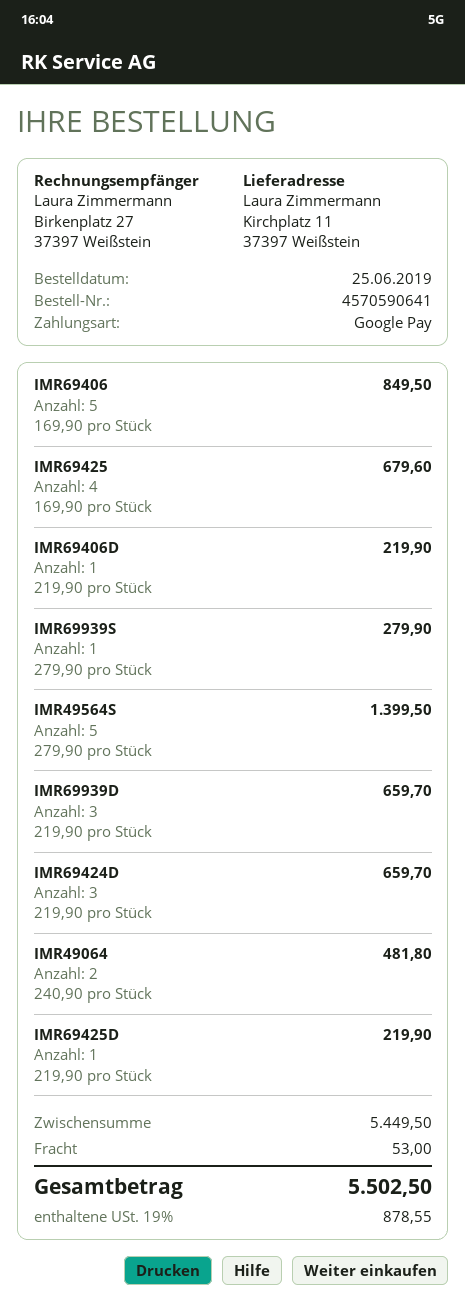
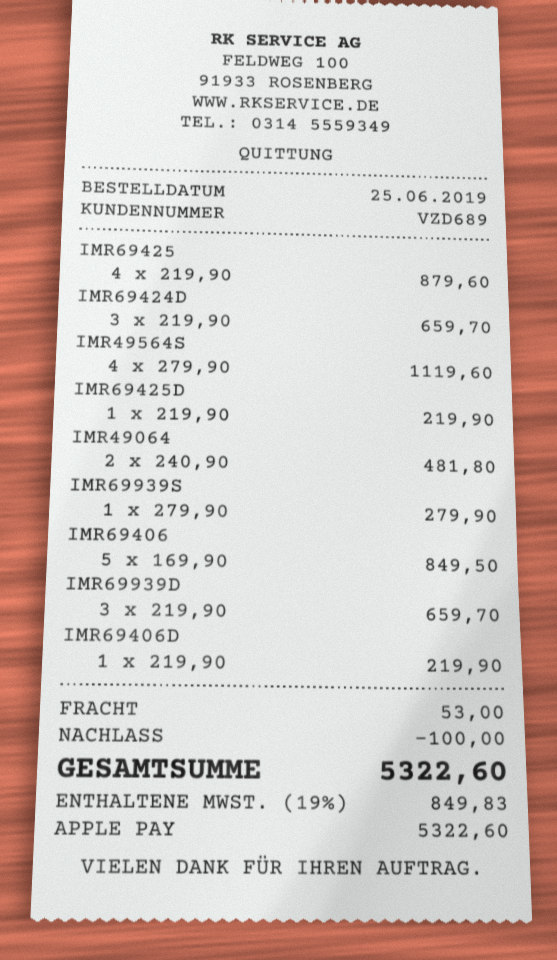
payment method: Google Pay -> Apple Pay
IMR69425: 4 x 169.90 = 679.60 -> 4 x 219.90 = 879.60
IMR49564S: 5 x 279.90 = 1399.50 -> 4 x 279.90 = 1119.60
discount: none -> 100.00
tax: 19% = 878.55 -> 19% = 849.83
total: 5502.50 -> 5322.60

